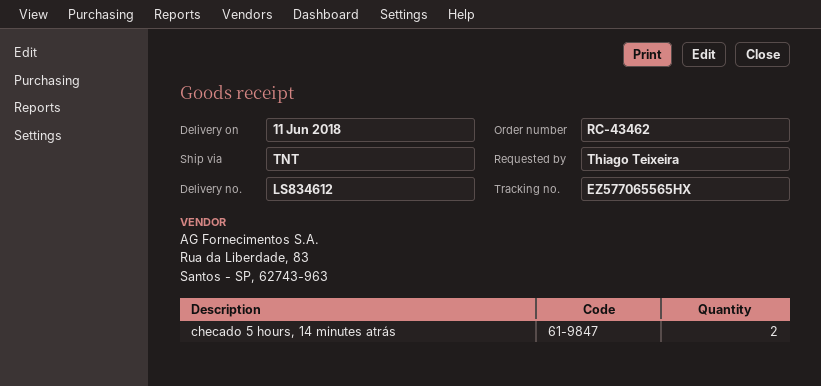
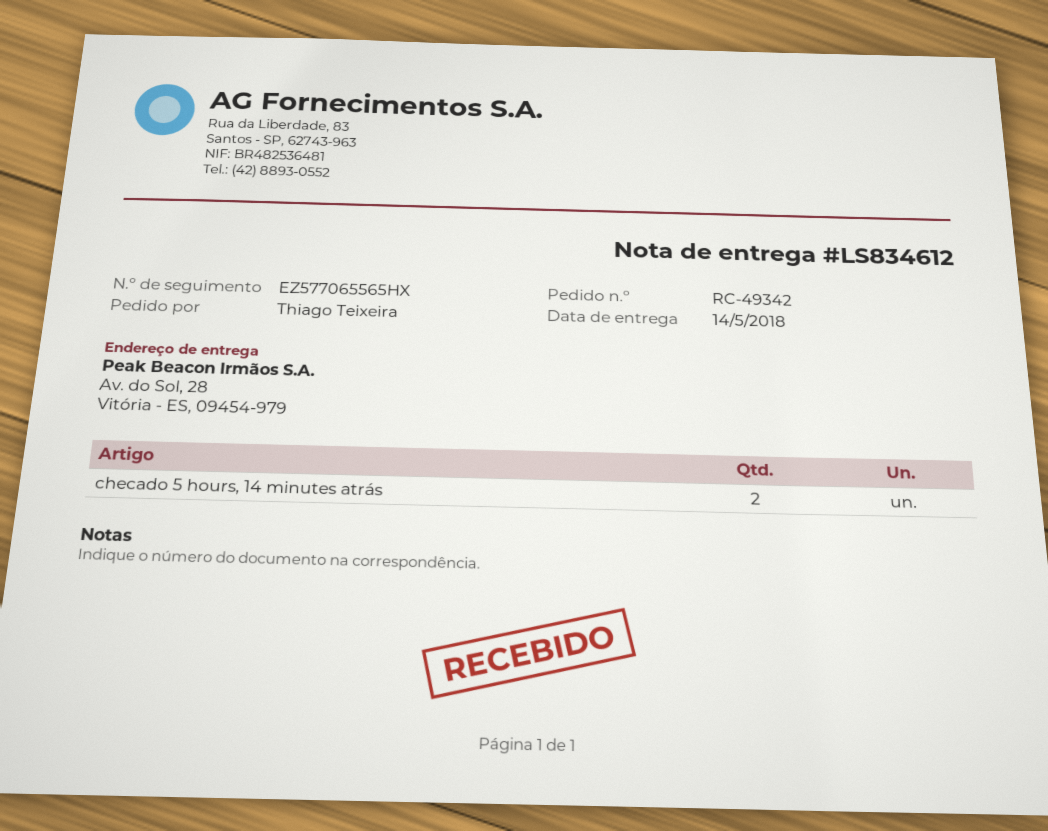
order number: RC-43462 -> RC-49342
delivery date: 2018-06-11 -> 2018-05-14

